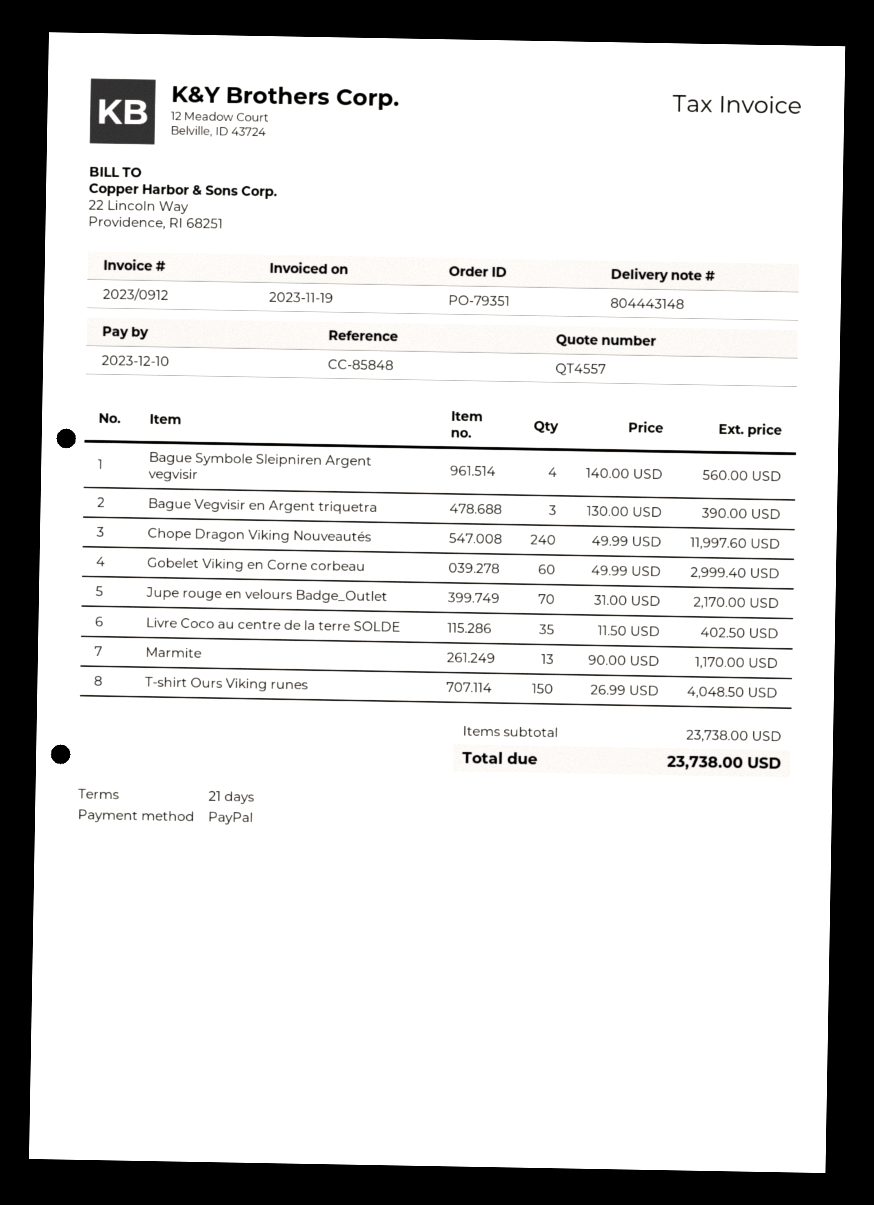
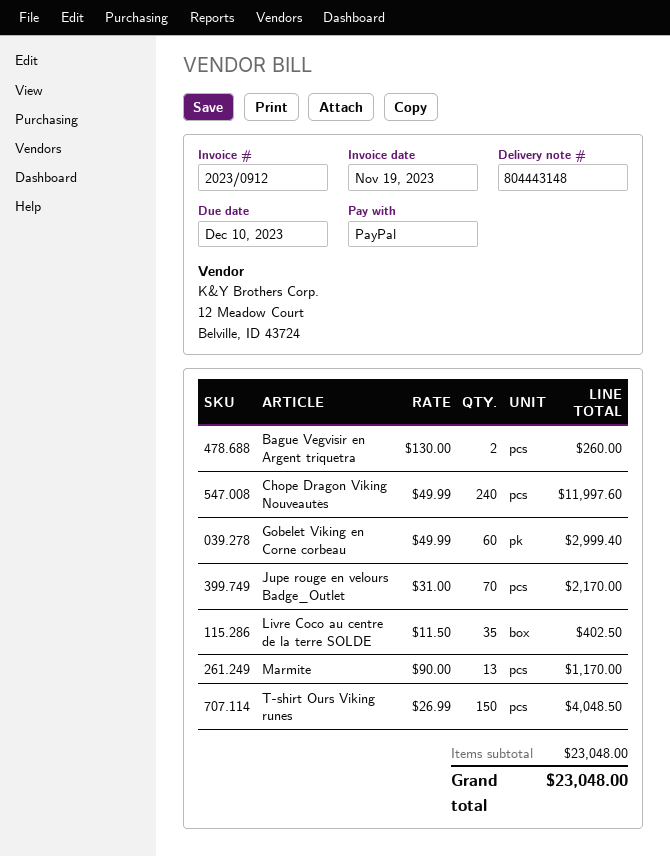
Bague Symbole Sleipniren Argent vegvisir: 4 x 140.00 = 560.00 -> none
Bague Vegvisir en Argent triquetra: 3 x 130.00 = 390.00 -> 2 x 130.00 = 260.00
subtotal: 23738.00 -> 23048.00
total: 23738.00 -> 23048.00

